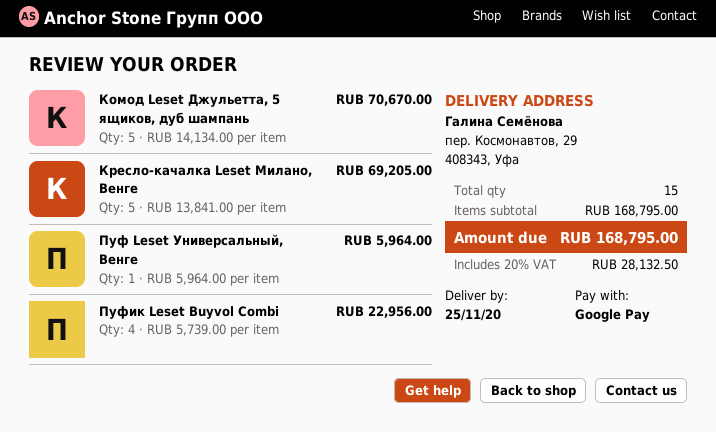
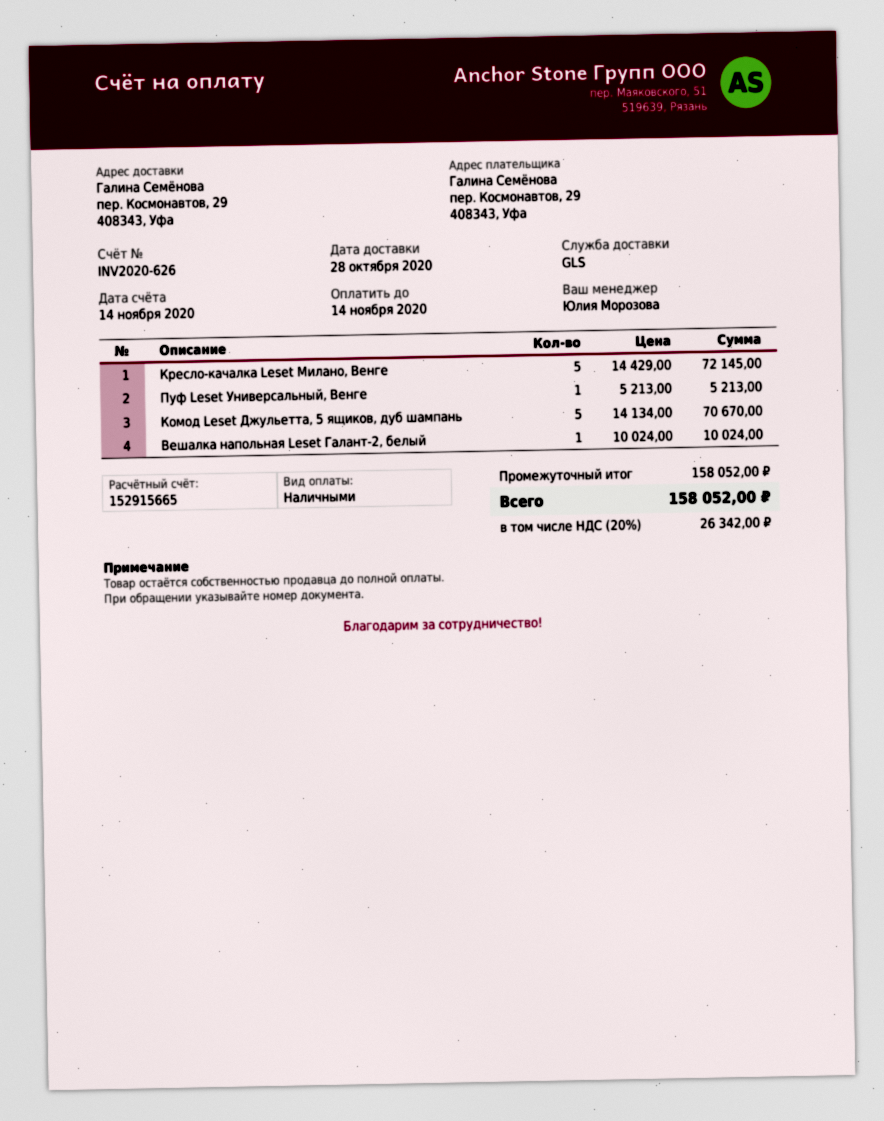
delivery date: 2020-11-25 -> 2020-10-28
payment method: Google Pay -> cash
Кресло-качалка Leset Милано, Венге: 5 x 13841.00 = 69205.00 -> 5 x 14429.00 = 72145.00
Пуф Leset Универсальный, Венге: 1 x 5964.00 = 5964.00 -> 1 x 5213.00 = 5213.00
Пуфик Leset Buyvol Combi: 4 x 5739.00 = 22956.00 -> none
Вешалка напольная Leset Галант-2, белый: none -> 1 x 10024.00 = 10024.00
subtotal: 168795.00 -> 158052.00
tax: 20% = 28132.50 -> 20% = 26342.00
total: 168795.00 -> 158052.00

